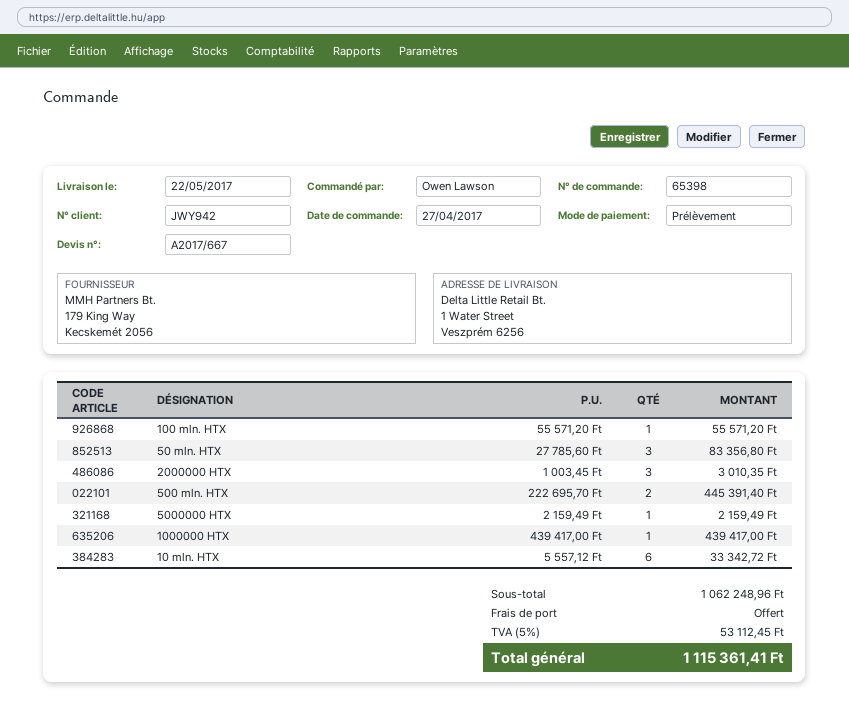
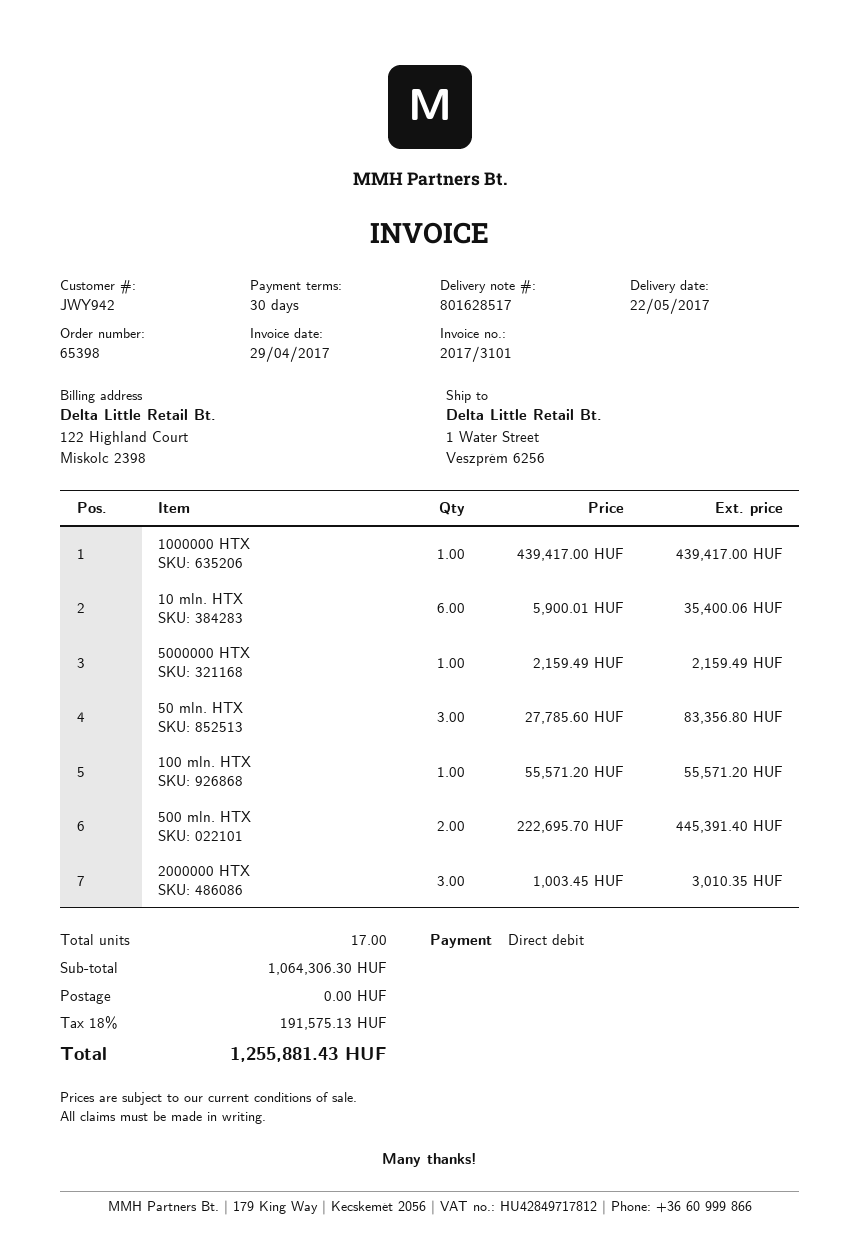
10 mln. HTX: 6 x 5557.12 = 33342.72 -> 6 x 5900.01 = 35400.06
subtotal: 1062248.96 -> 1064306.30
tax: 5% = 53112.45 -> 18% = 191575.13
total: 1115361.41 -> 1255881.43

